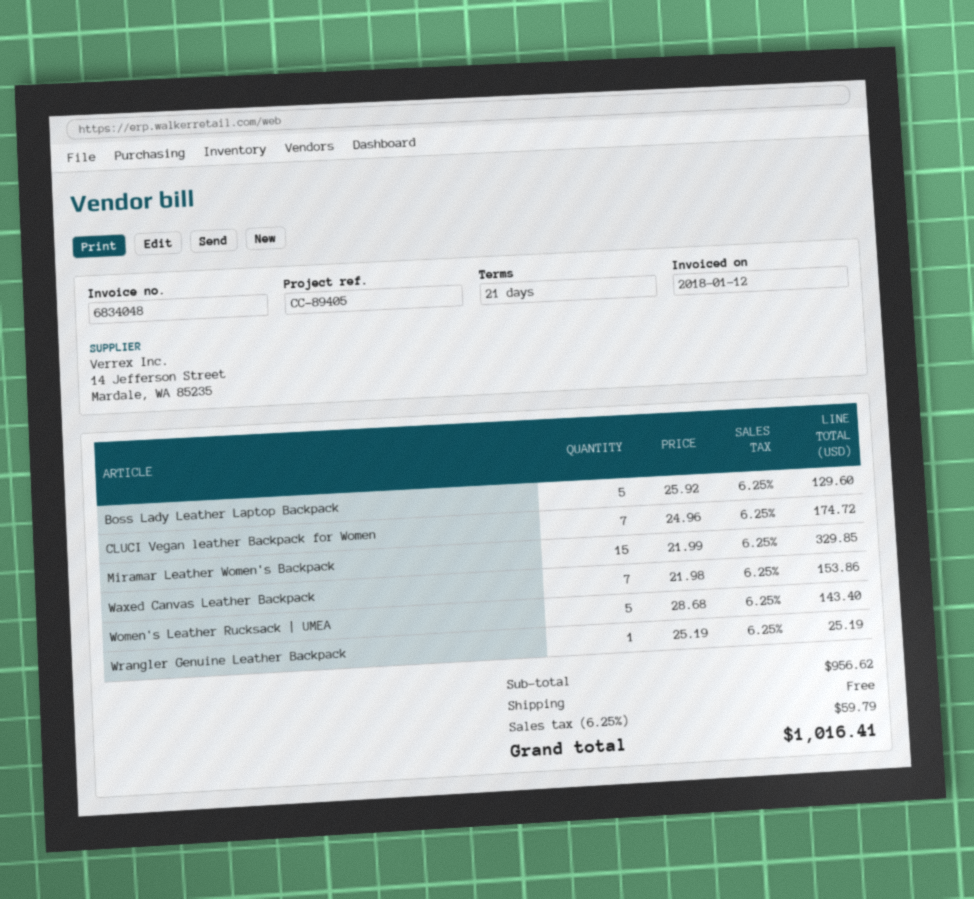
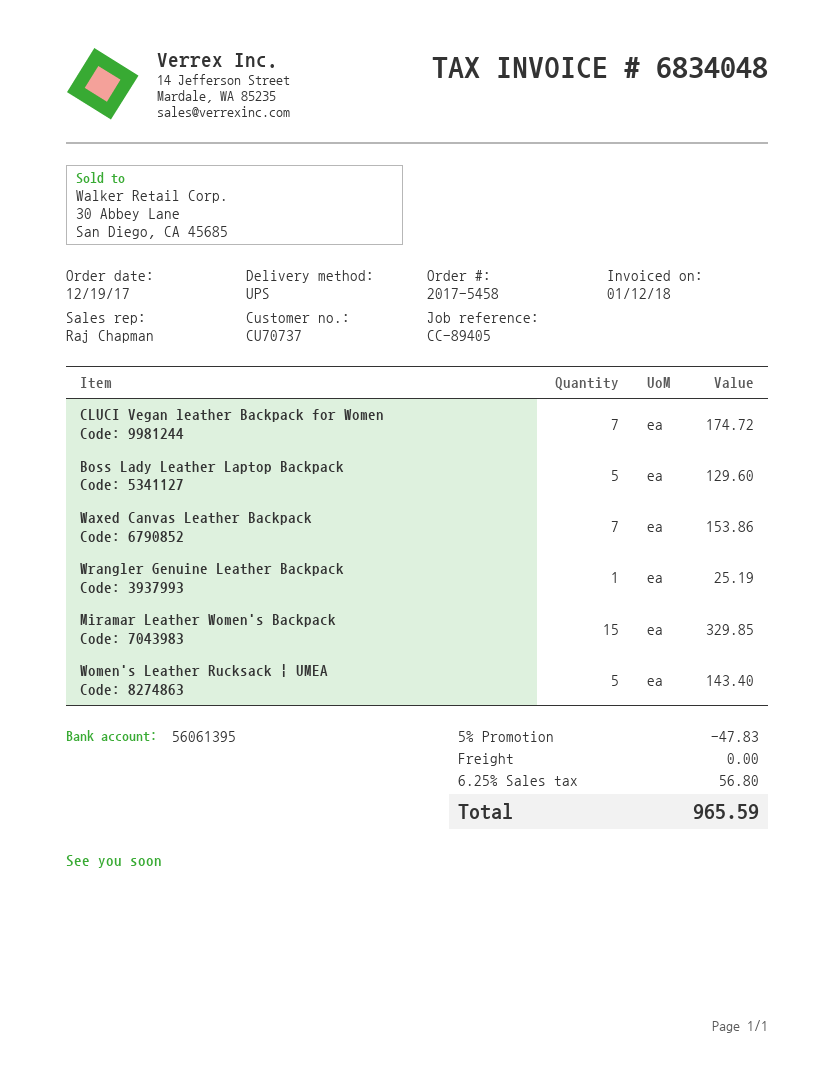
discount: none -> 5% = 47.83
tax: 6.25% = 59.79 -> 6.25% = 56.80
total: 1016.41 -> 965.59

